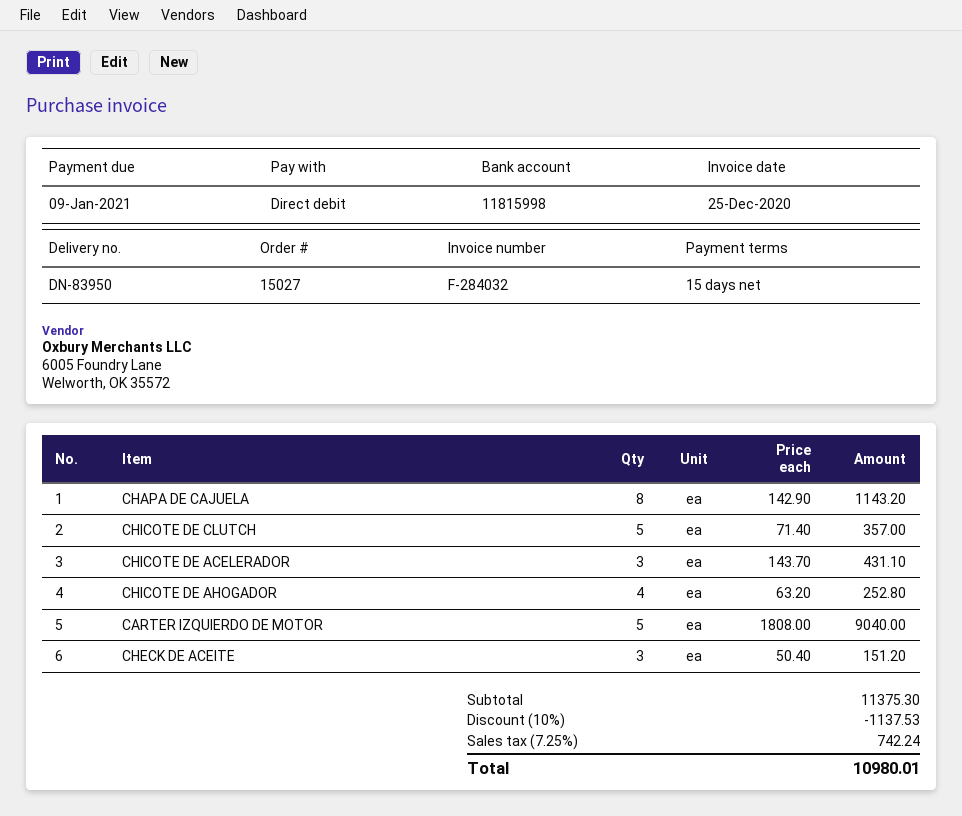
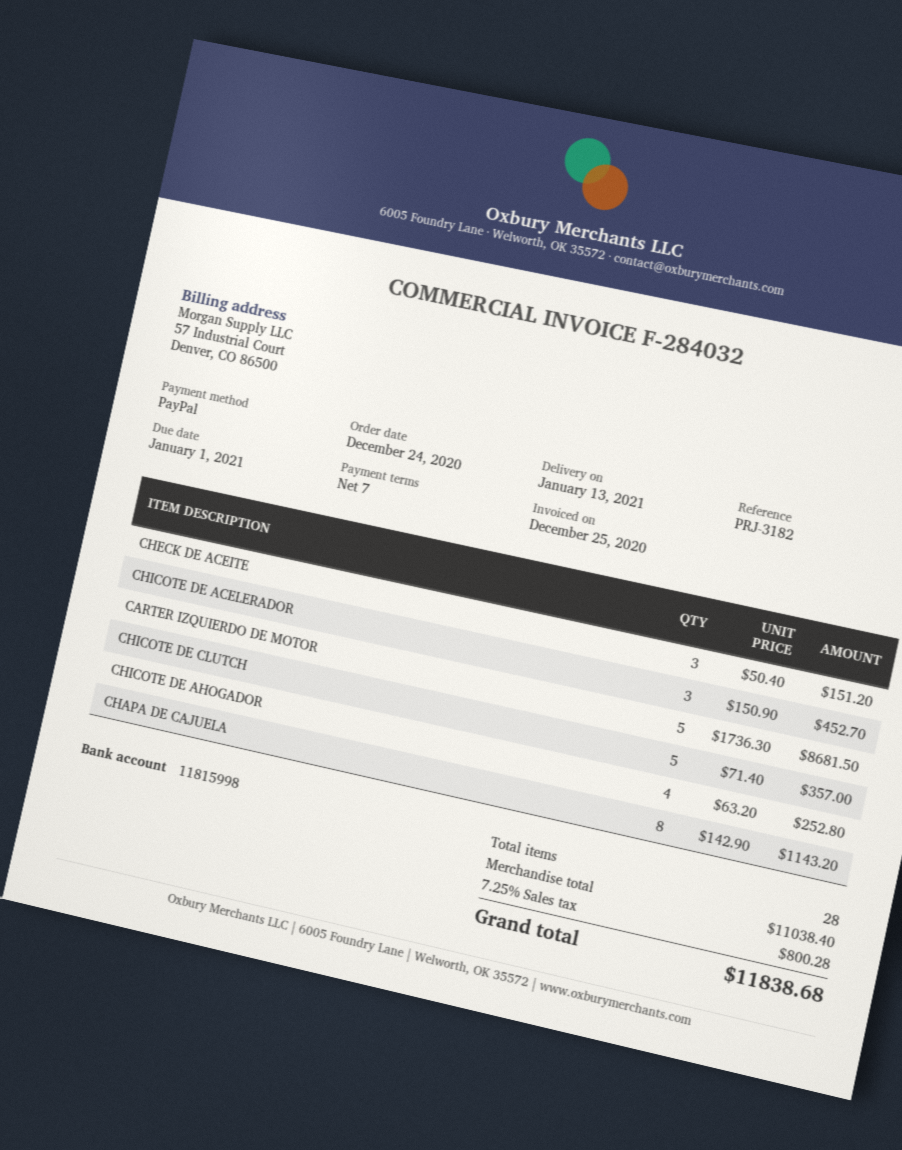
payment terms: 15 days -> 7 days
due date: 2021-01-09 -> 2021-01-01
payment method: direct debit -> PayPal
CHICOTE DE ACELERADOR: 3 x 143.70 = 431.10 -> 3 x 150.90 = 452.70
CARTER IZQUIERDO DE MOTOR: 5 x 1808.00 = 9040.00 -> 5 x 1736.30 = 8681.50
subtotal: 11375.30 -> 11038.40
discount: 10% = 1137.53 -> none
tax: 7.25% = 742.24 -> 7.25% = 800.28
total: 10980.01 -> 11838.68

